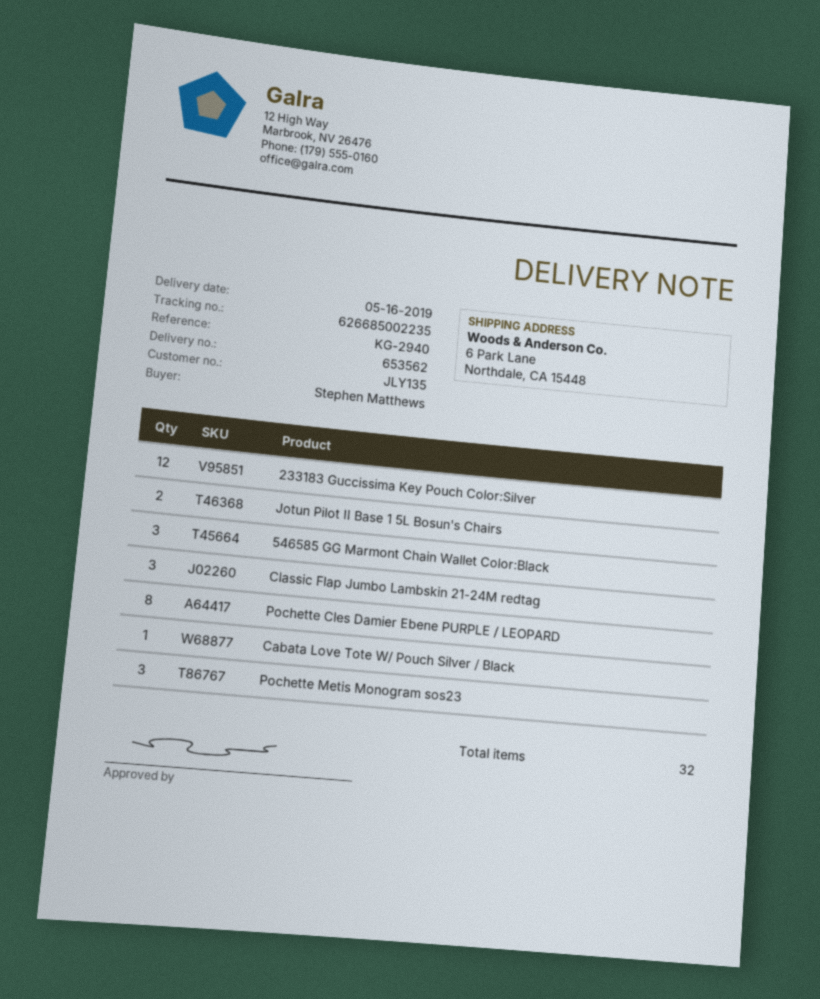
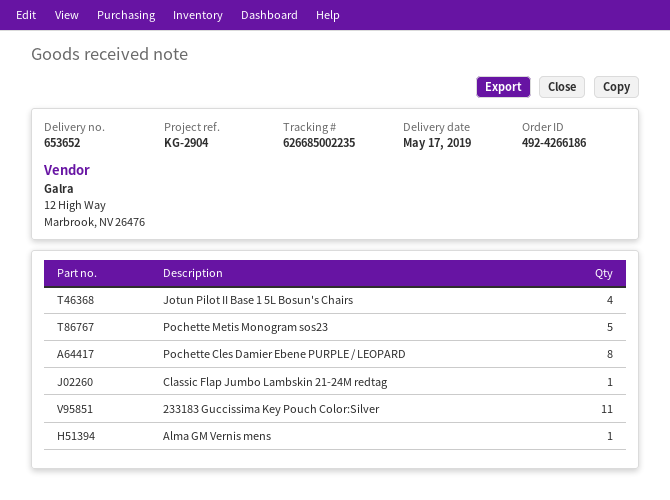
delivery note number: 653562 -> 653652
delivery date: 2019-05-16 -> 2019-05-17
reference: KG-2940 -> KG-2904
233183 Guccissima Key Pouch Color:Silver: 12 -> 11
Jotun Pilot II Base 1 5L Bosun's Chairs: 2 -> 4
546585 GG Marmont Chain Wallet Color:Black: 3 -> none
Classic Flap Jumbo Lambskin 21-24M redtag: 3 -> 1
Cabata Love Tote W/ Pouch Silver / Black: 1 -> none
Pochette Metis Monogram sos23: 3 -> 5
Alma GM Vernis mens: none -> 1

